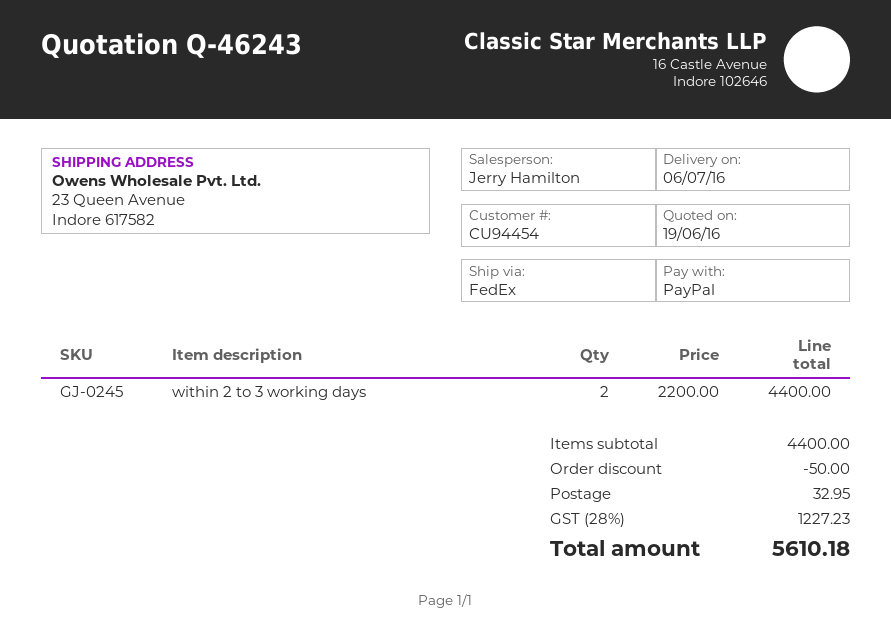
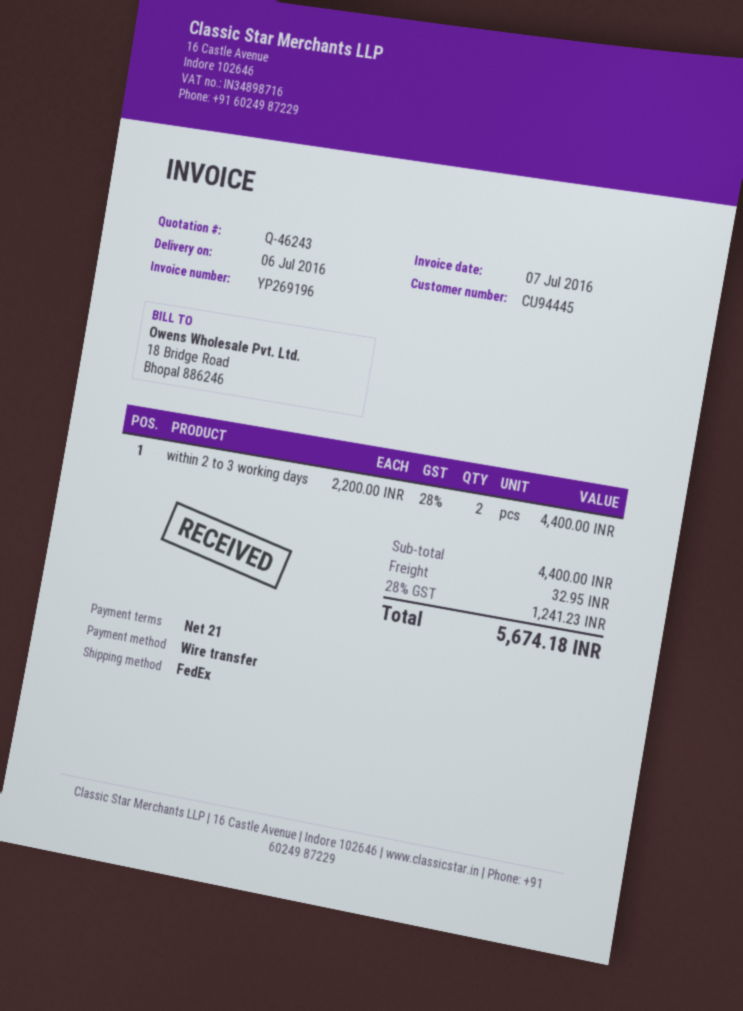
customer number: CU94454 -> CU94445
payment method: PayPal -> bank transfer
discount: 50.00 -> none
tax: 28% = 1227.23 -> 28% = 1241.23
total: 5610.18 -> 5674.18

